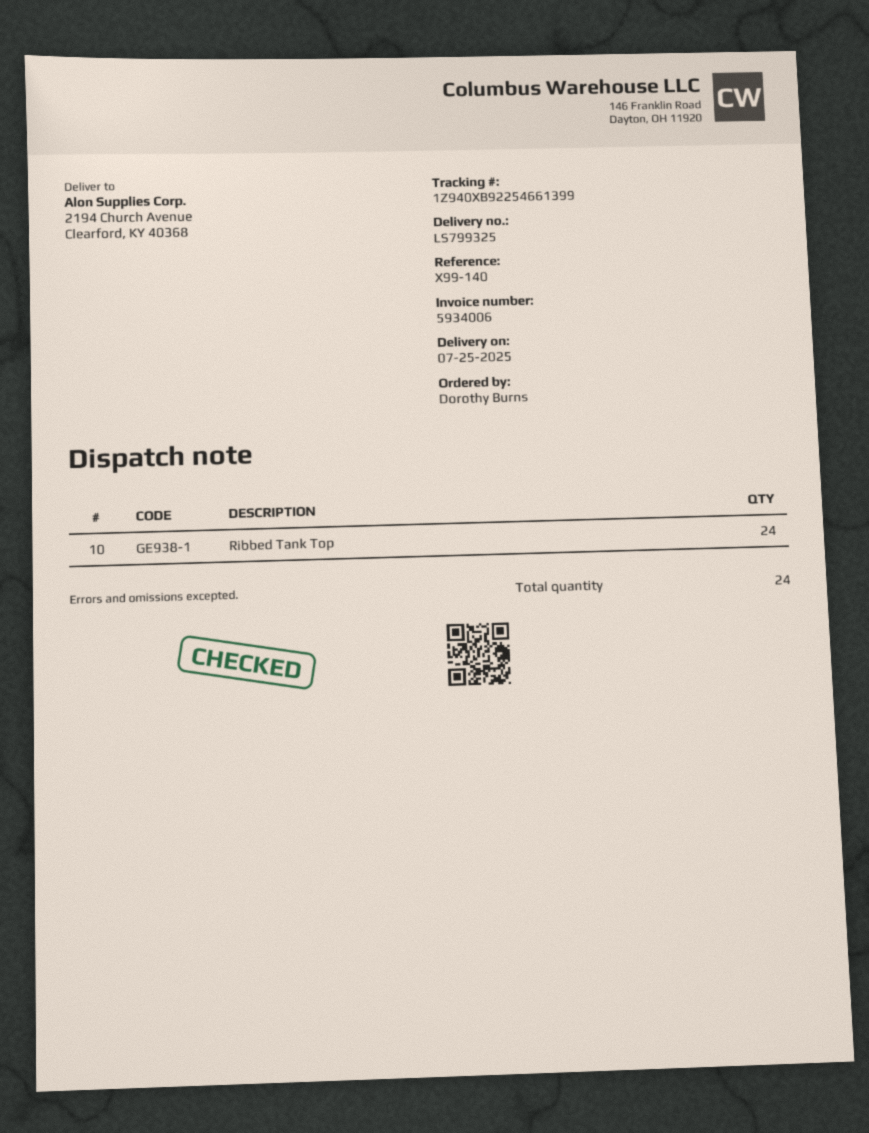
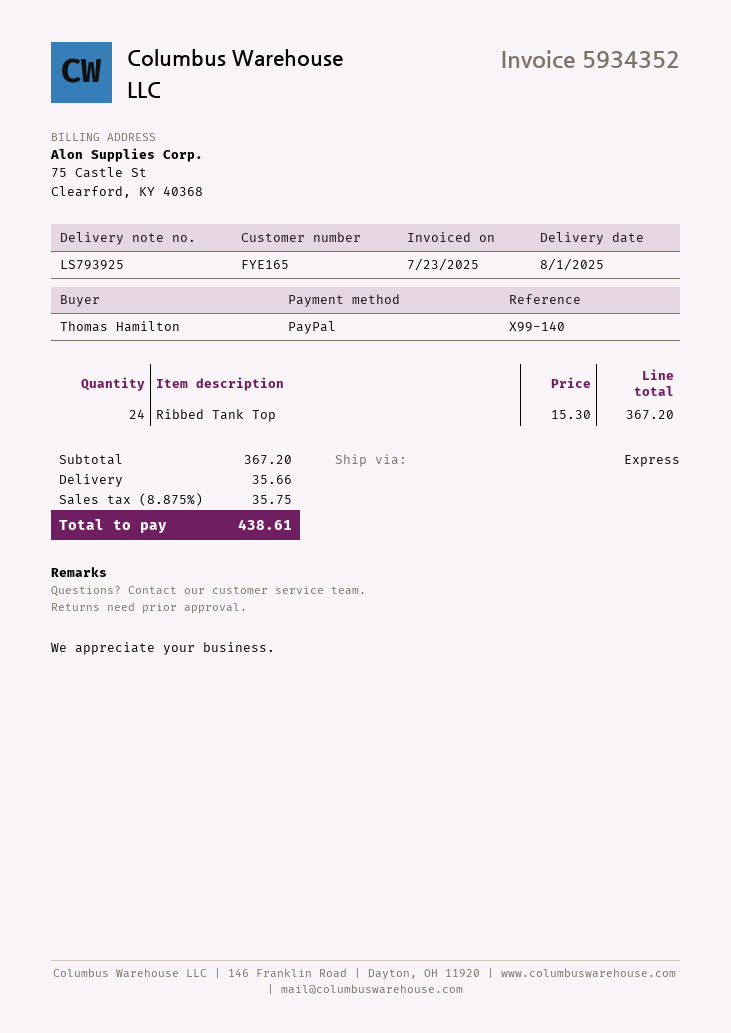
delivery note number: LS799325 -> LS793925
delivery date: 2025-07-25 -> 2025-08-01
invoice number: 5934006 -> 5934352
ordered by: Dorothy Burns -> Thomas Hamilton

